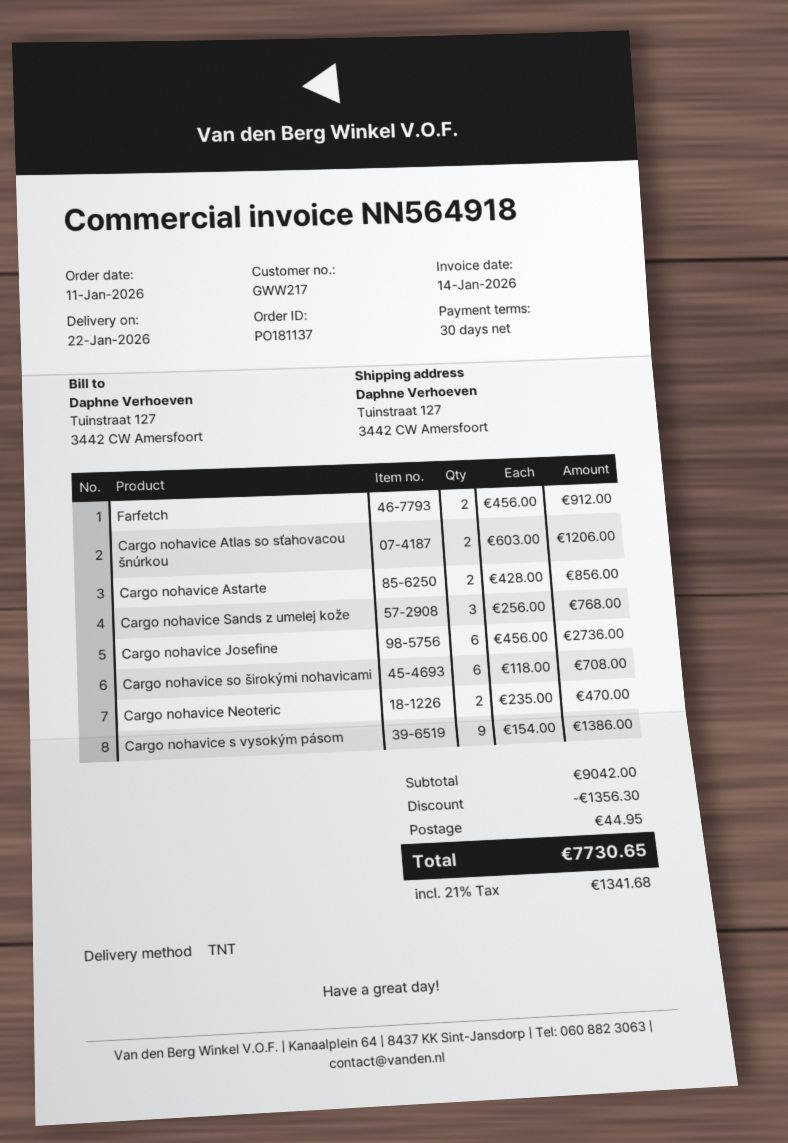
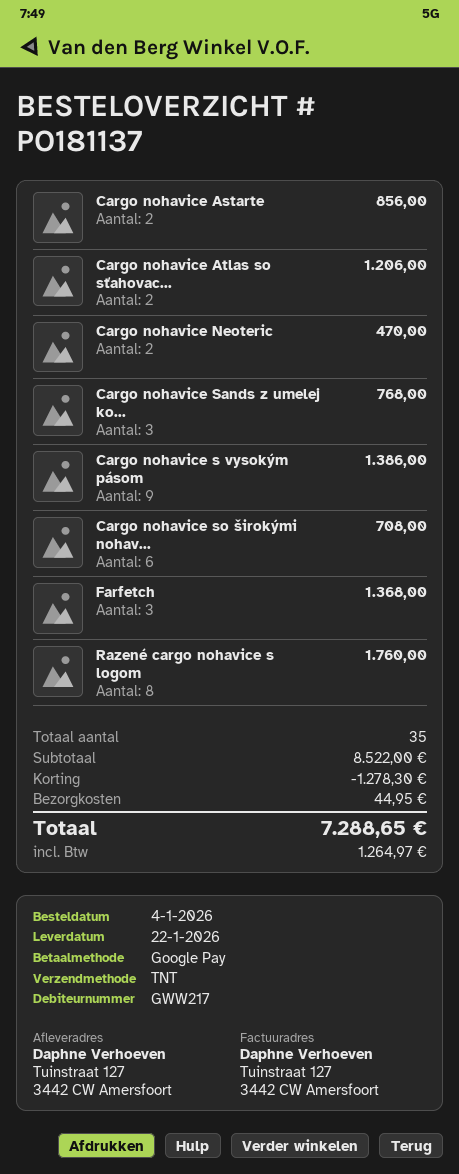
order date: 2026-01-11 -> 2026-01-04
Farfetch: 2 for 912.00 -> 3 for 1368.00
Cargo nohavice Josefine: 6 for 2736.00 -> none
Razené cargo nohavice s logom: none -> 8 for 1760.00
subtotal: 9042.00 -> 8522.00
discount: 1356.30 -> 1278.30
tax: 1341.68 -> 1264.97
total: 7730.65 -> 7288.65

